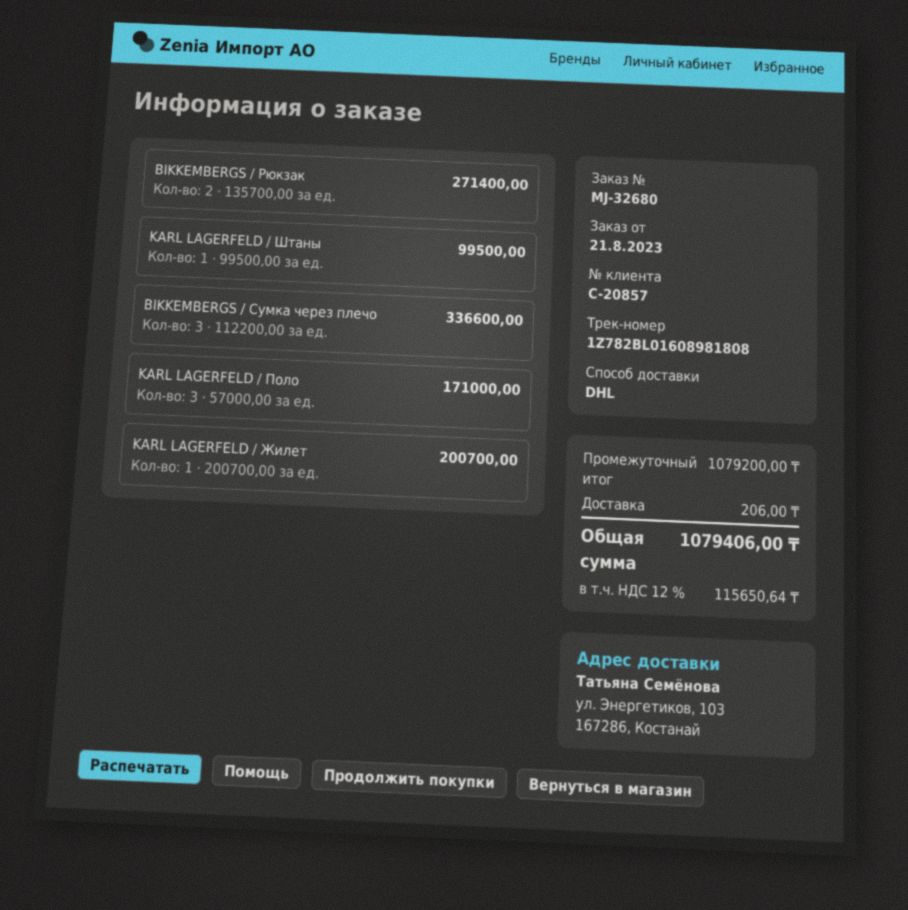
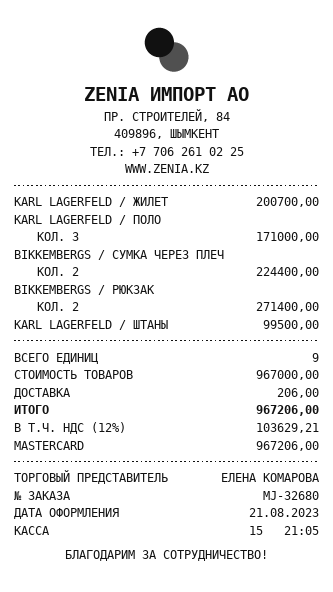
BIKKEMBERGS / Сумка через плечо: 3 for 336600.00 -> 2 for 224400.00
subtotal: 1079200.00 -> 967000.00
tax: 12% = 115650.64 -> 12% = 103629.21
total: 1079406.00 -> 967206.00

